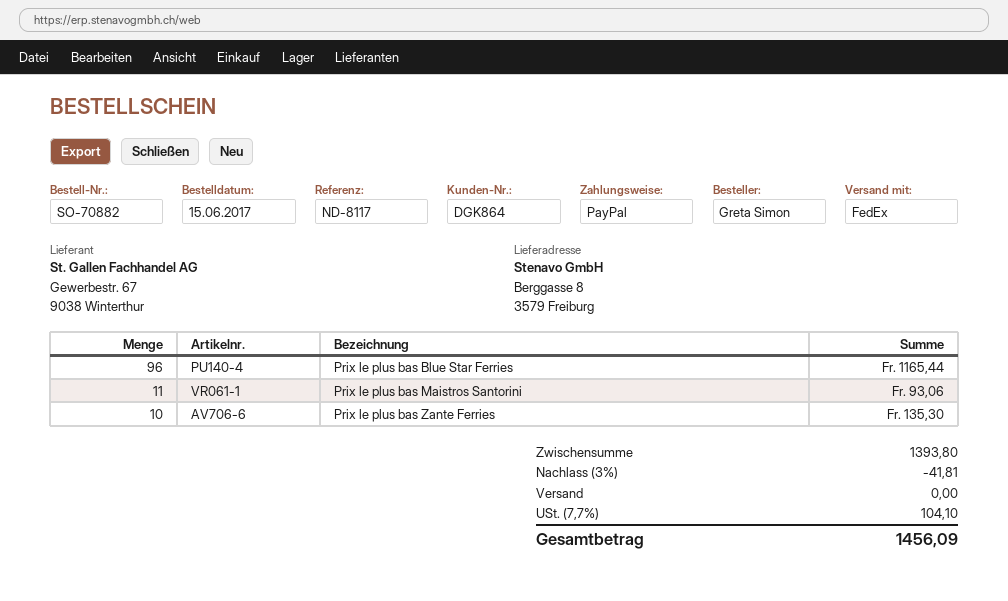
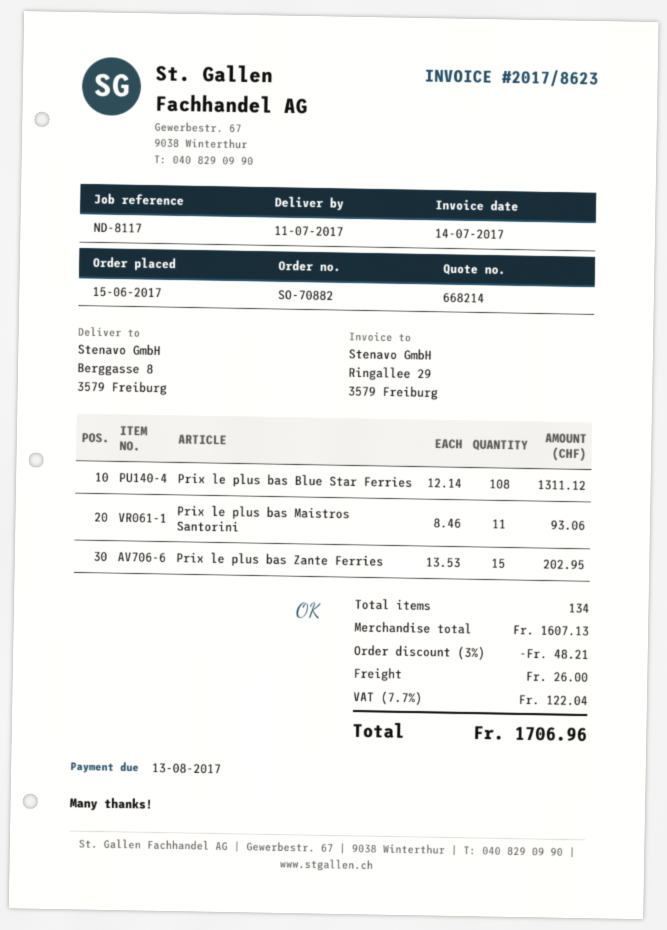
Prix le plus bas Blue Star Ferries: 96 for 1165.44 -> 108 for 1311.12
Prix le plus bas Zante Ferries: 10 for 135.30 -> 15 for 202.95
subtotal: 1393.80 -> 1607.13
discount: 3% = 41.81 -> 3% = 48.21
shipping: 0.00 -> 26.00
tax: 7.7% = 104.10 -> 7.7% = 122.04
total: 1456.09 -> 1706.96

